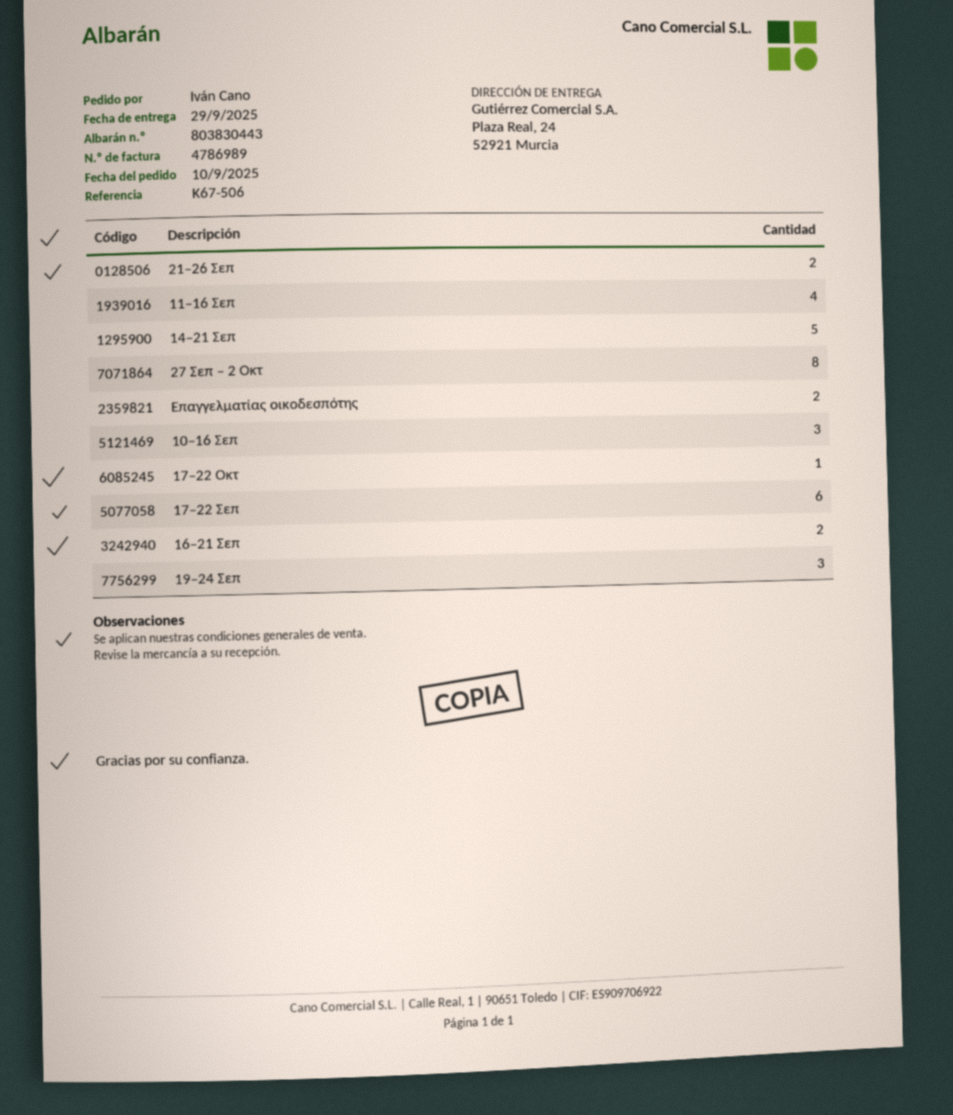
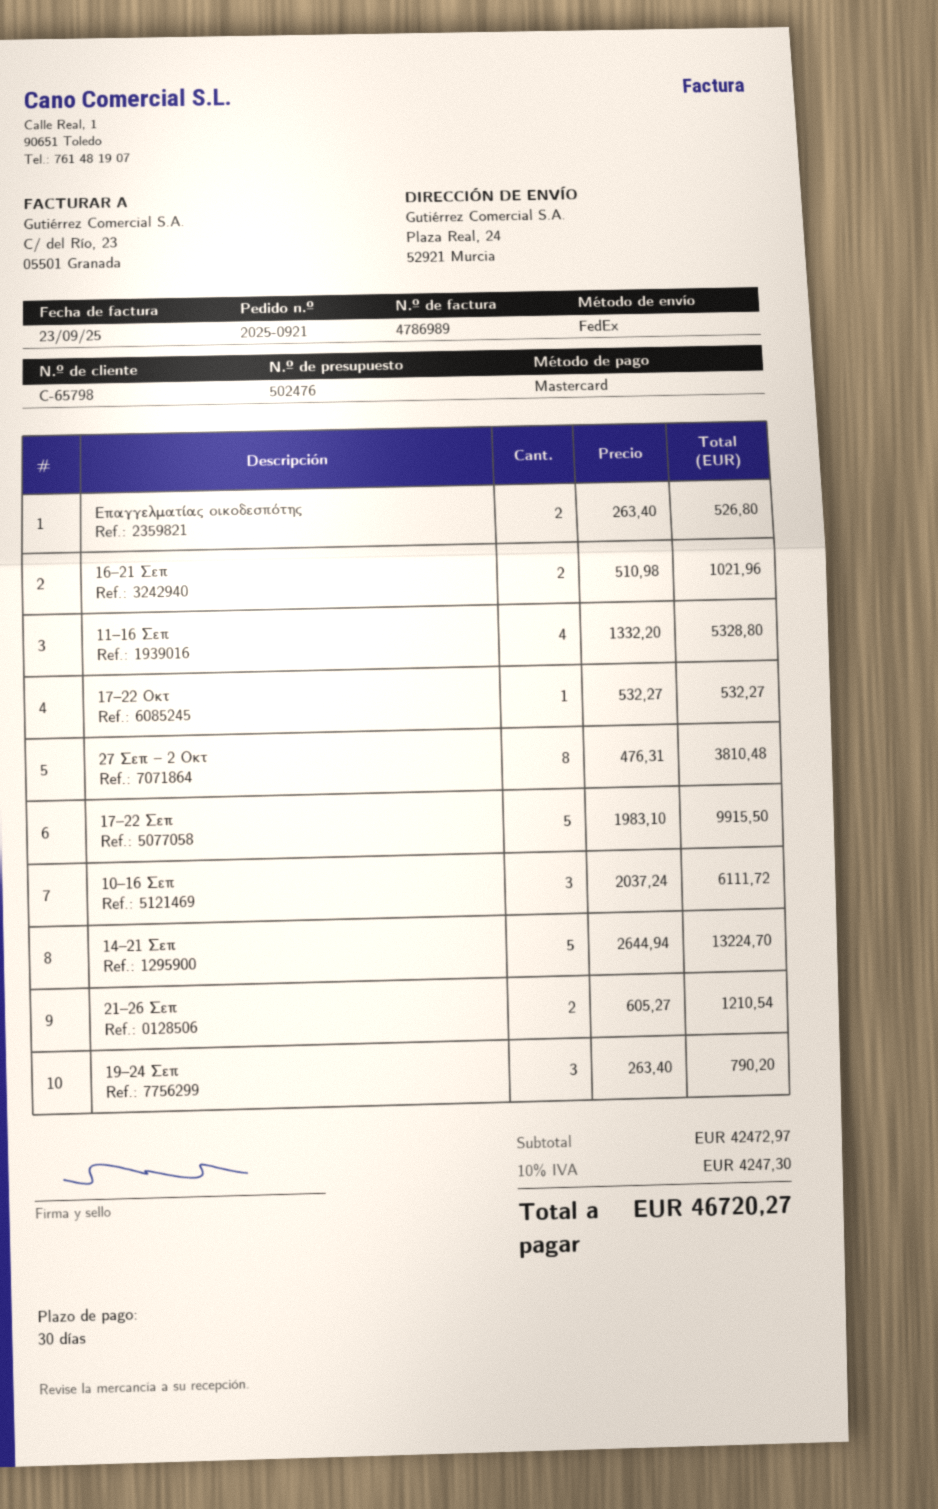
17–22 Σεπ: 6 -> 5

